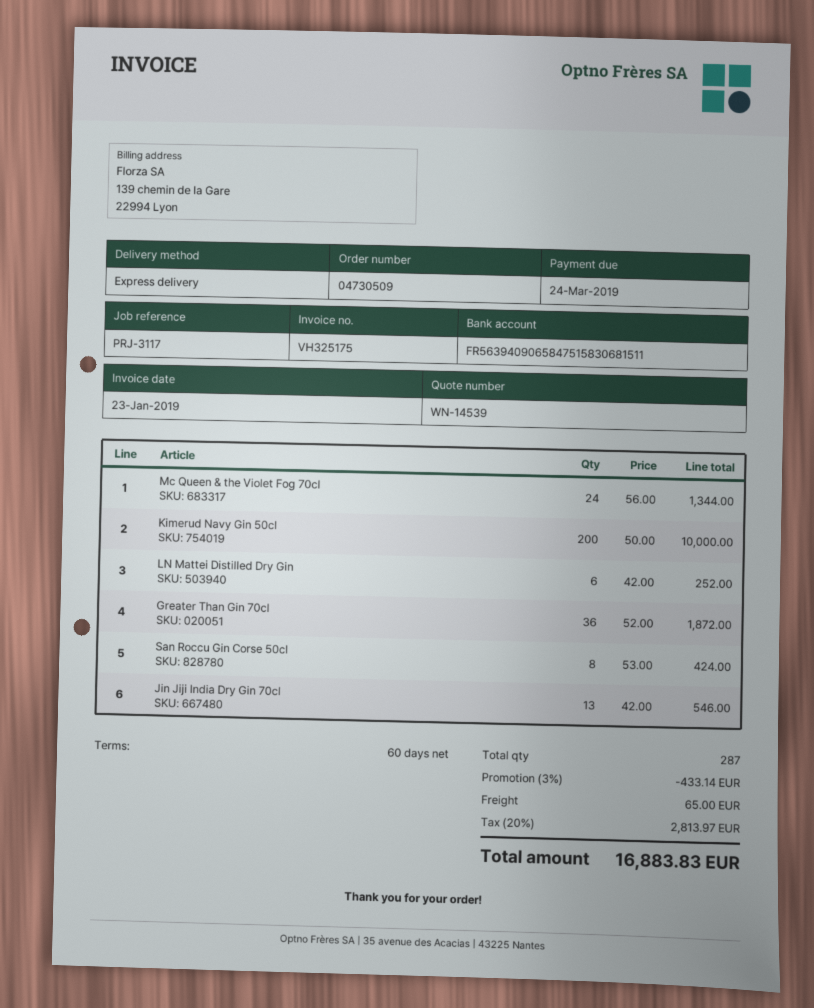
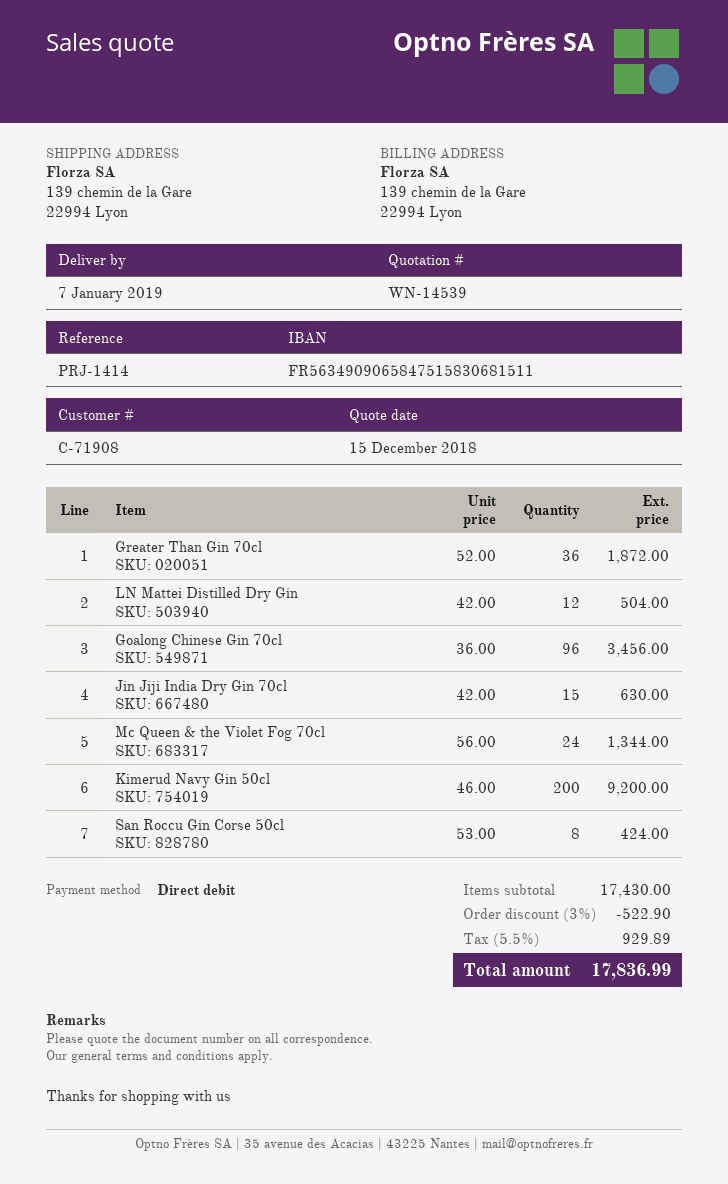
reference: PRJ-3117 -> PRJ-1414
bank account: FR5639409065847515830681511 -> FR5634909065847515830681511
Kimerud Navy Gin 50cl: 200 x 50.00 = 10000.00 -> 200 x 46.00 = 9200.00
LN Mattei Distilled Dry Gin: 6 x 42.00 = 252.00 -> 12 x 42.00 = 504.00
Jin Jiji India Dry Gin 70cl: 13 x 42.00 = 546.00 -> 15 x 42.00 = 630.00
Goalong Chinese Gin 70cl: none -> 96 x 36.00 = 3456.00
discount: 3% = 433.14 -> 3% = 522.90
shipping: 65.00 -> none
tax: 20% = 2813.97 -> 5.5% = 929.89
total: 16883.83 -> 17836.99

